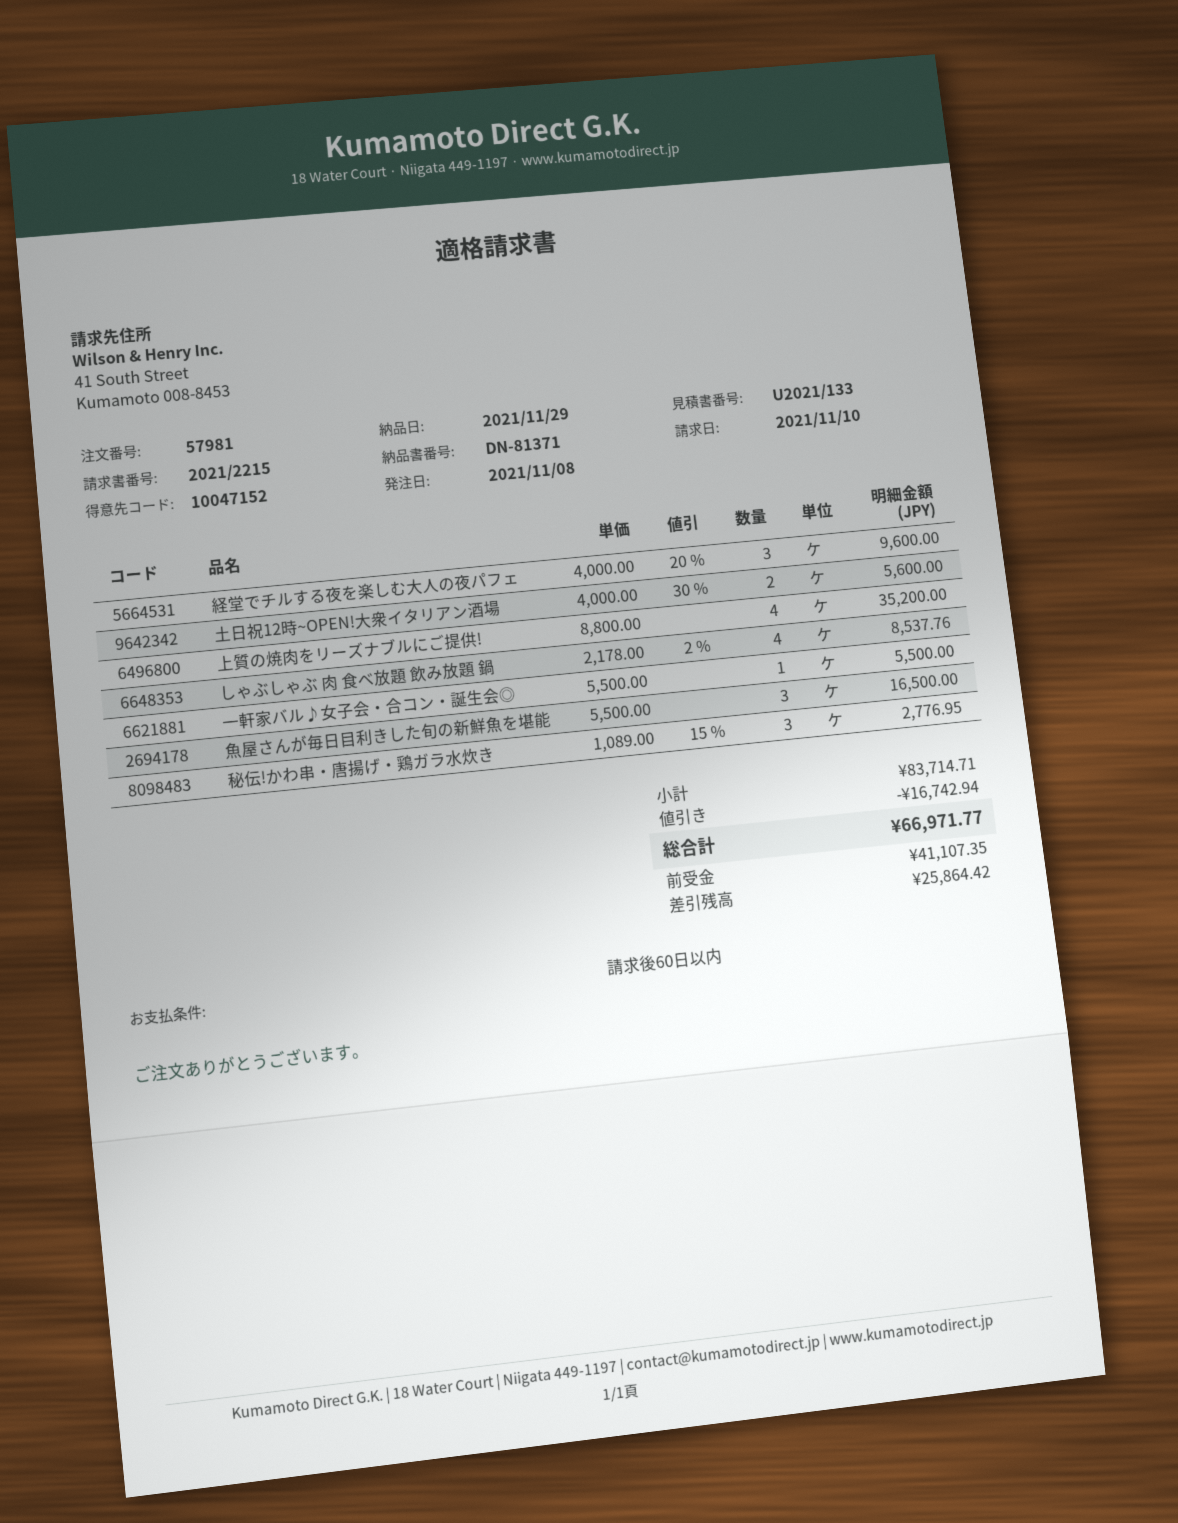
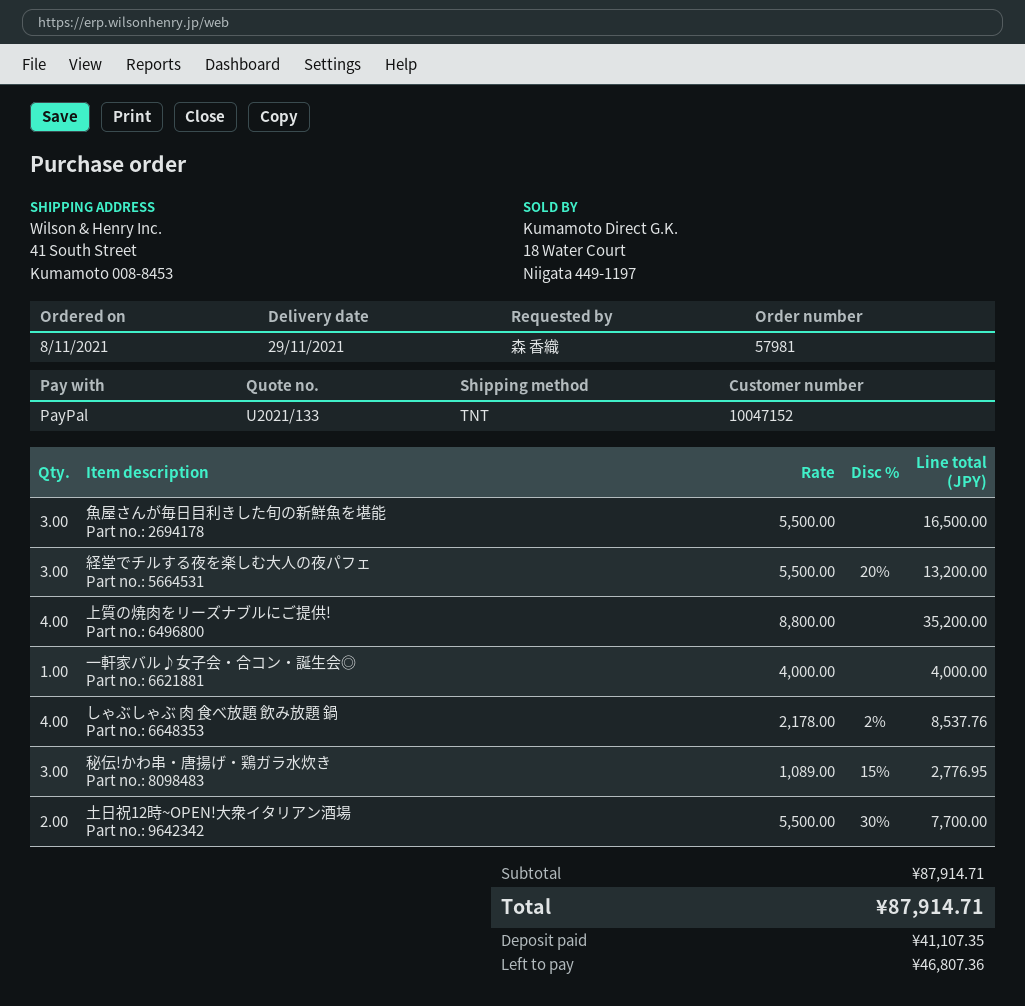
経堂でチルする夜を楽しむ大人の夜パフェ: 3 x 4000.00 - 20% = 9600.00 -> 3 x 5500.00 - 20% = 13200.00
土日祝12時~OPEN!大衆イタリアン酒場: 2 x 4000.00 - 30% = 5600.00 -> 2 x 5500.00 - 30% = 7700.00
一軒家バル♪女子会・合コン・誕生会◎: 1 x 5500.00 = 5500.00 -> 1 x 4000.00 = 4000.00
subtotal: 83714.71 -> 87914.71
discount: 16742.94 -> none
total: 66971.77 -> 87914.71
balance: 25864.42 -> 46807.36

